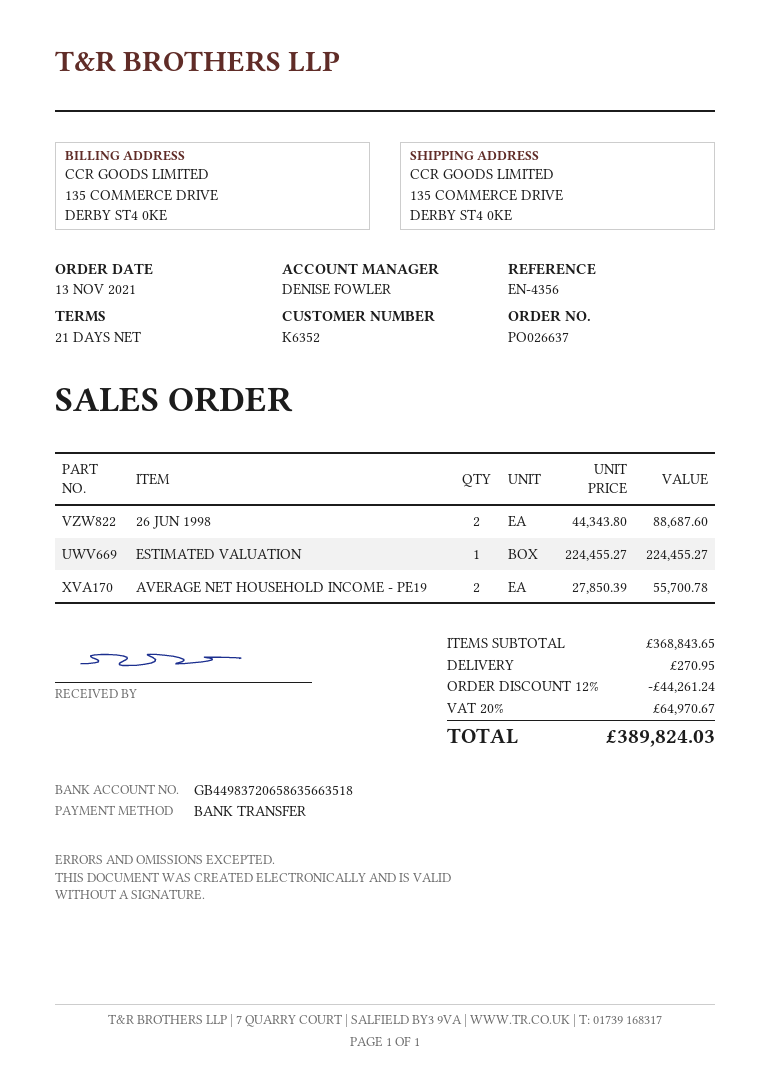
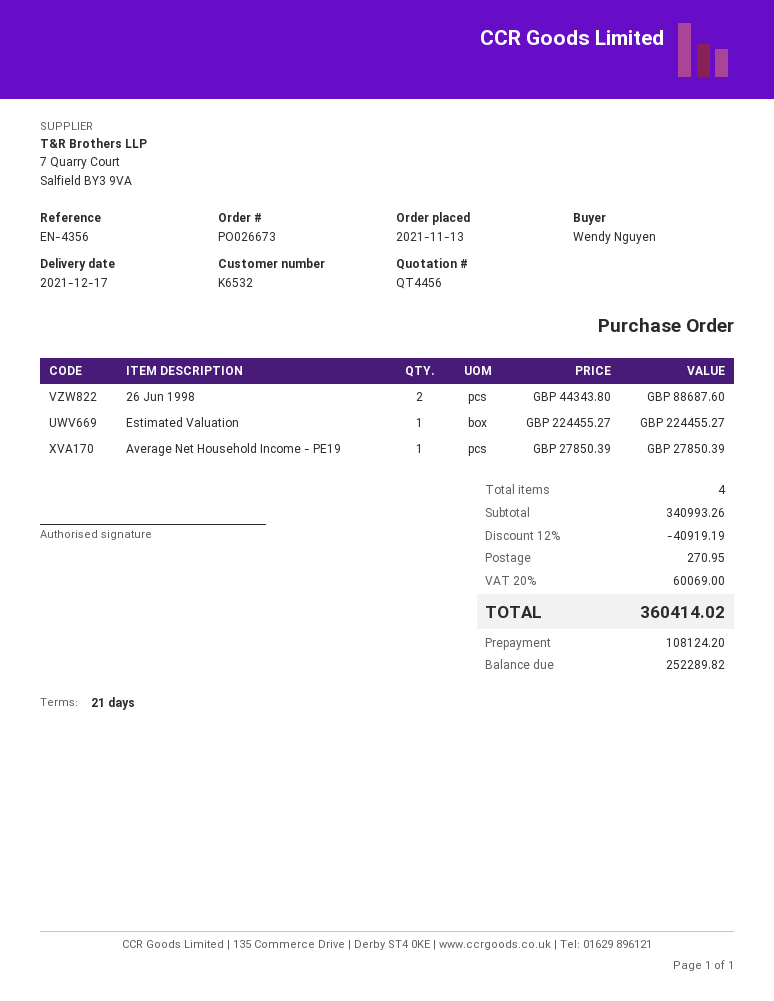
order number: PO026637 -> PO026673
customer number: K6352 -> K6532
AVERAGE NET HOUSEHOLD INCOME - PE19: 2 x 27850.39 = 55700.78 -> 1 x 27850.39 = 27850.39
subtotal: 368843.65 -> 340993.26
discount: 12% = 44261.24 -> 12% = 40919.19
tax: 20% = 64970.67 -> 20% = 60069.00
total: 389824.03 -> 360414.02

